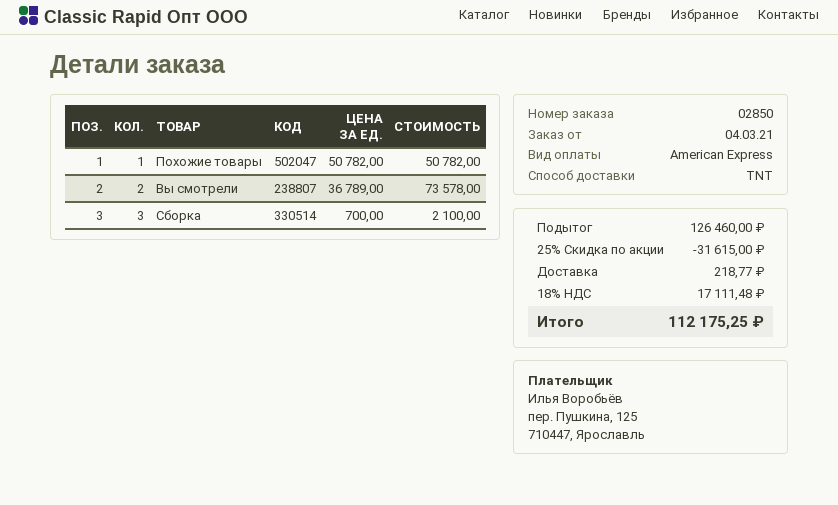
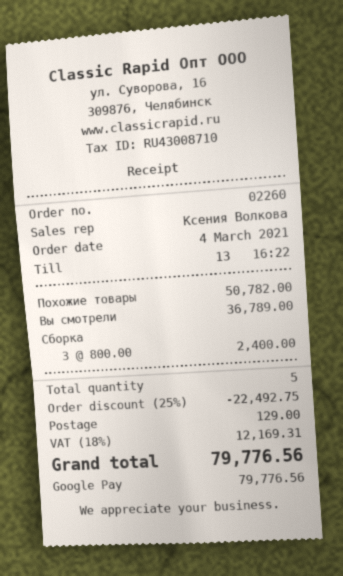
order number: 02850 -> 02260
payment method: American Express -> Google Pay
Вы смотрели: 2 x 36789.00 = 73578.00 -> 1 x 36789.00 = 36789.00
Сборка: 3 x 700.00 = 2100.00 -> 3 x 800.00 = 2400.00
discount: 25% = 31615.00 -> 25% = 22492.75
shipping: 218.77 -> 129.00
tax: 18% = 17111.48 -> 18% = 12169.31
total: 112175.25 -> 79776.56

